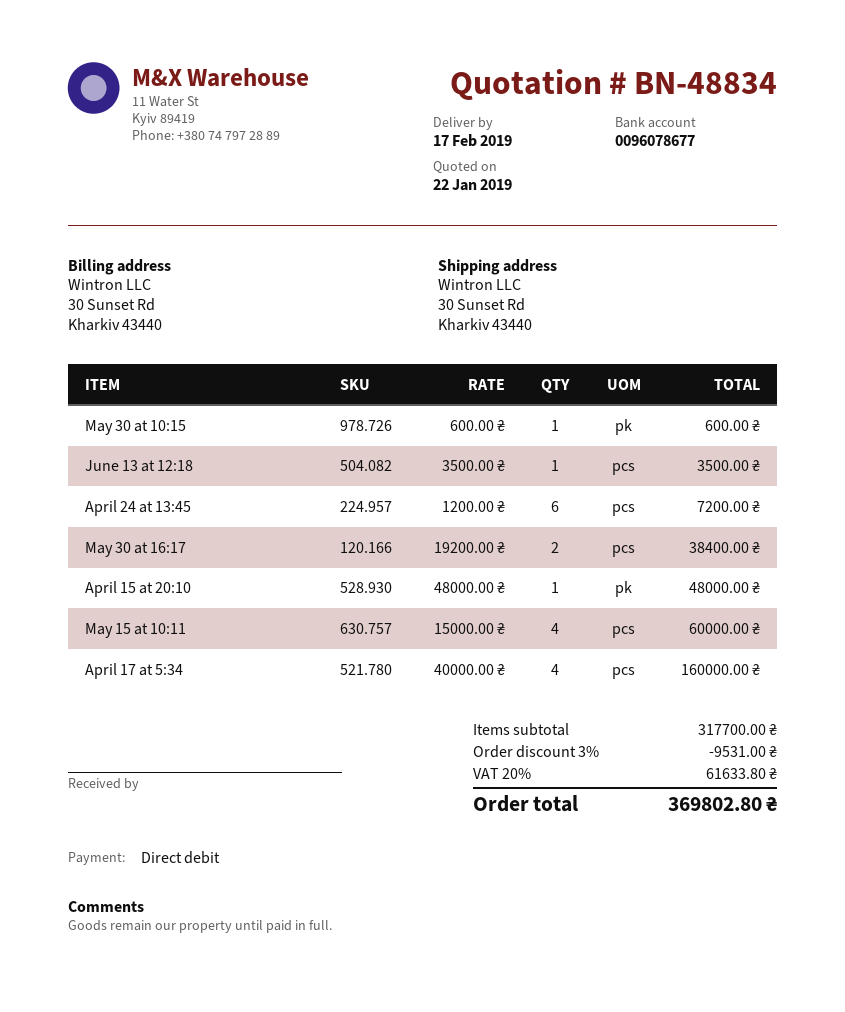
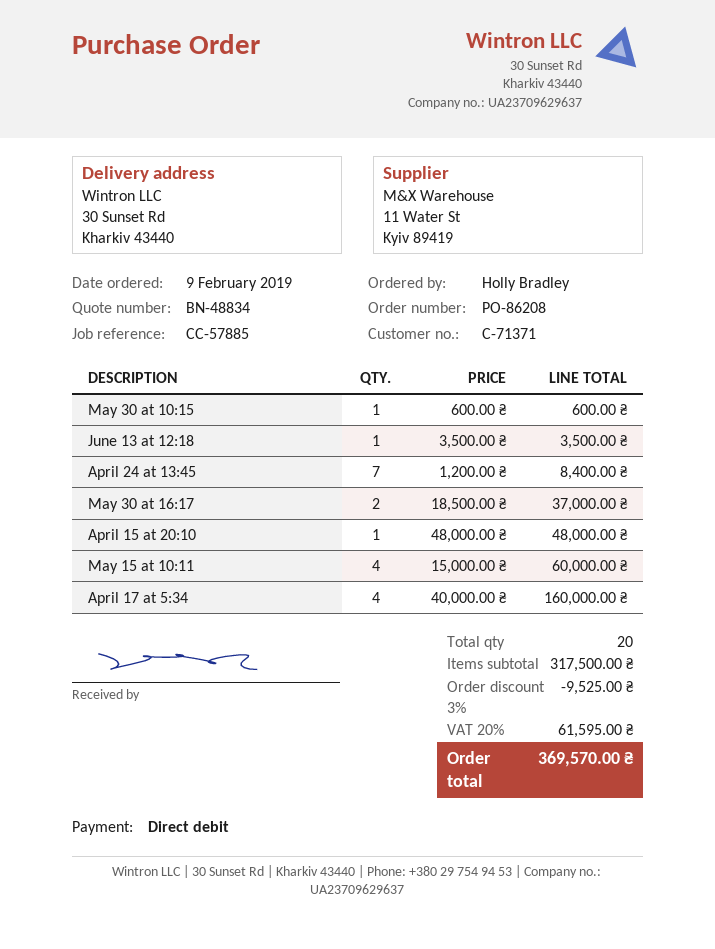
April 24 at 13:45: 6 x 1200.00 = 7200.00 -> 7 x 1200.00 = 8400.00
May 30 at 16:17: 2 x 19200.00 = 38400.00 -> 2 x 18500.00 = 37000.00
subtotal: 317700.00 -> 317500.00
discount: 3% = 9531.00 -> 3% = 9525.00
tax: 20% = 61633.80 -> 20% = 61595.00
total: 369802.80 -> 369570.00

